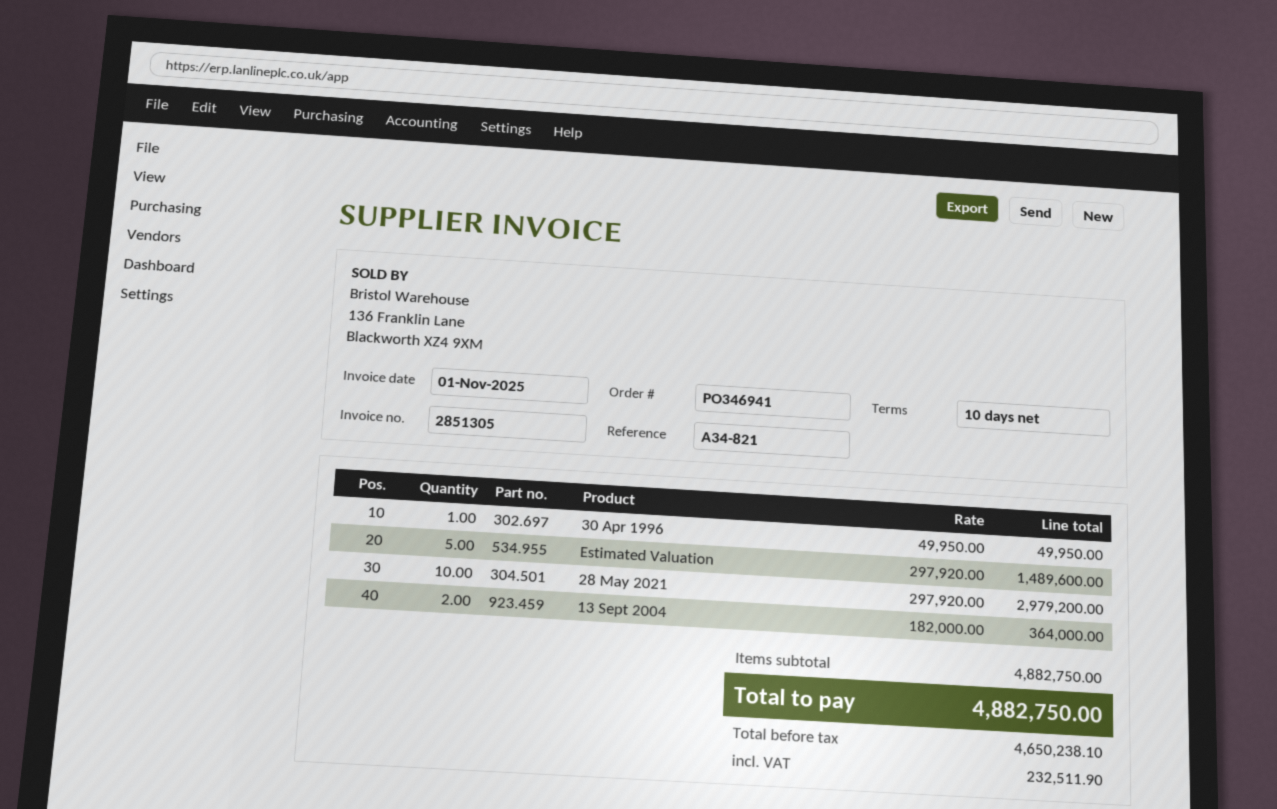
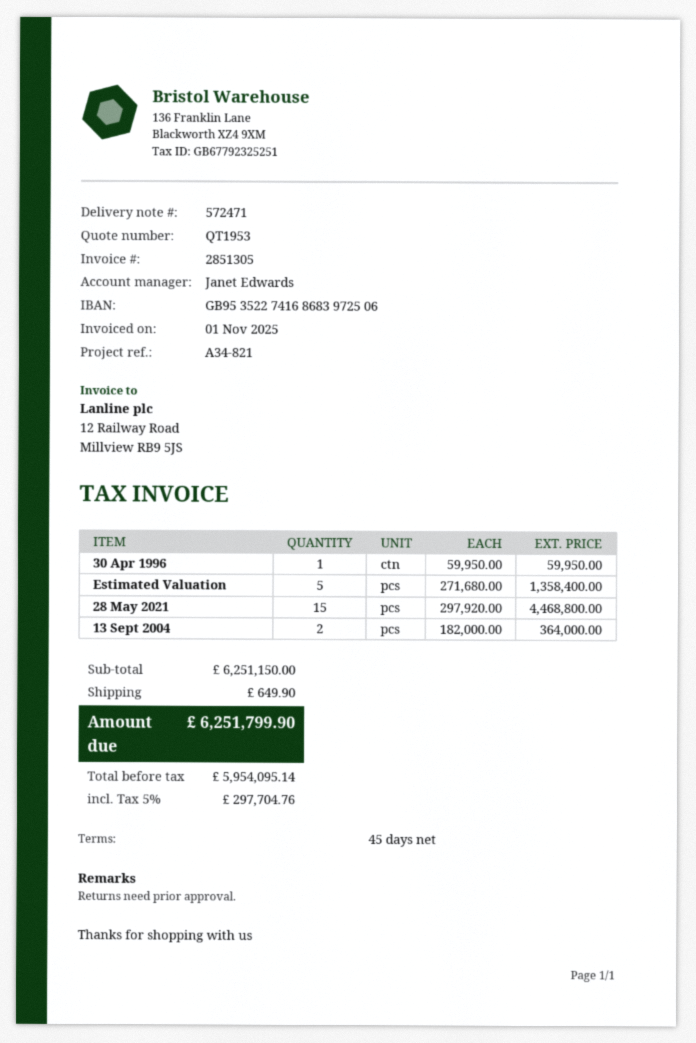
payment terms: 10 days -> 45 days
30 Apr 1996: 1 x 49950.00 = 49950.00 -> 1 x 59950.00 = 59950.00
Estimated Valuation: 5 x 297920.00 = 1489600.00 -> 5 x 271680.00 = 1358400.00
28 May 2021: 10 x 297920.00 = 2979200.00 -> 15 x 297920.00 = 4468800.00
subtotal: 4882750.00 -> 6251150.00
shipping: none -> 649.90
net: 4650238.10 -> 5954095.14
tax: 232511.90 -> 297704.76
total: 4882750.00 -> 6251799.90

